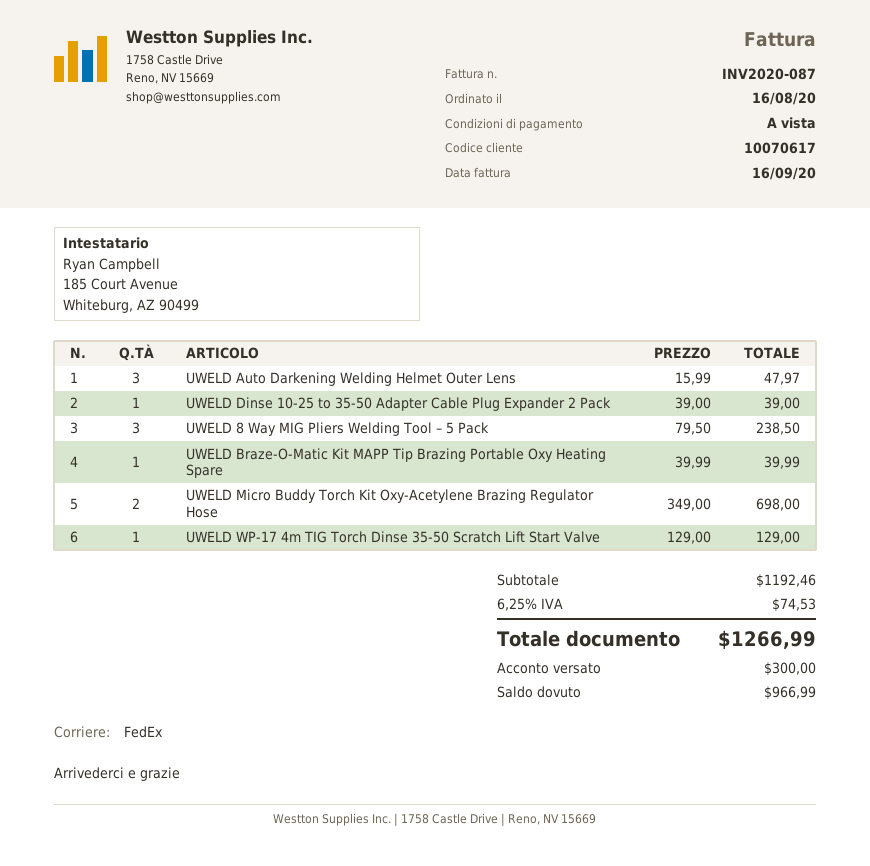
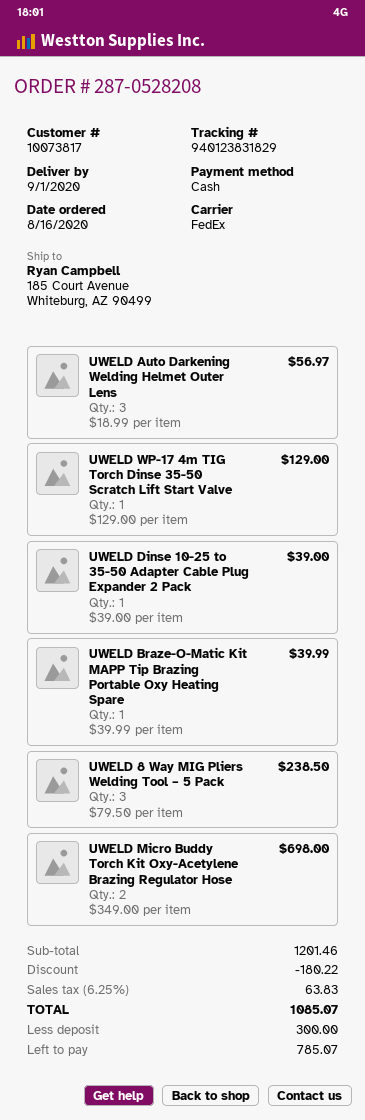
customer number: 10070617 -> 10073817
UWELD Auto Darkening Welding Helmet Outer Lens: 3 x 15.99 = 47.97 -> 3 x 18.99 = 56.97
subtotal: 1192.46 -> 1201.46
discount: none -> 180.22
tax: 6.25% = 74.53 -> 6.25% = 63.83
total: 1266.99 -> 1085.07
balance: 966.99 -> 785.07

